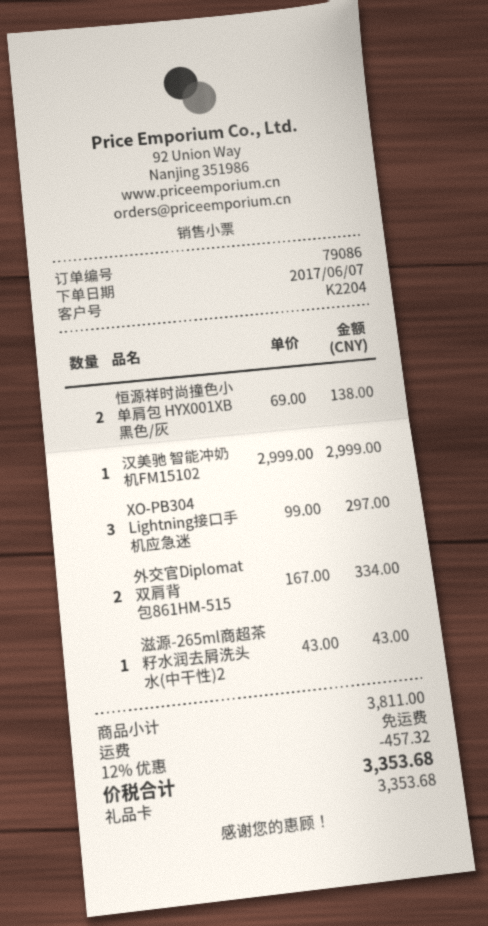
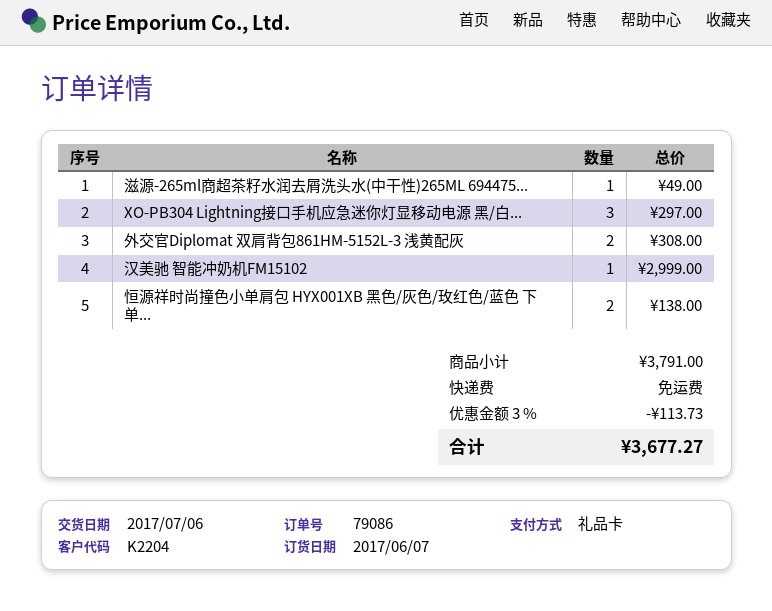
外交官Diplomat 双肩背包861HM-515: 2 for 334.00 -> 2 for 308.00
滋源-265ml商超茶籽水润去屑洗头水(中干性)2: 1 for 43.00 -> 1 for 49.00
subtotal: 3811.00 -> 3791.00
discount: 12% = 457.32 -> 3% = 113.73
total: 3353.68 -> 3677.27

